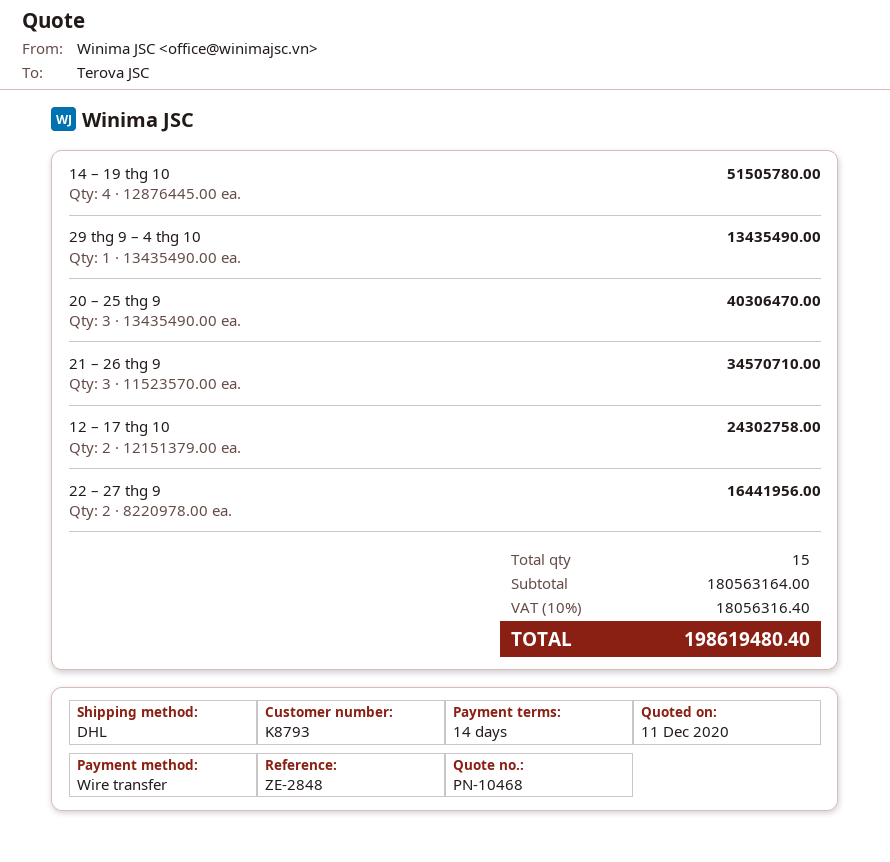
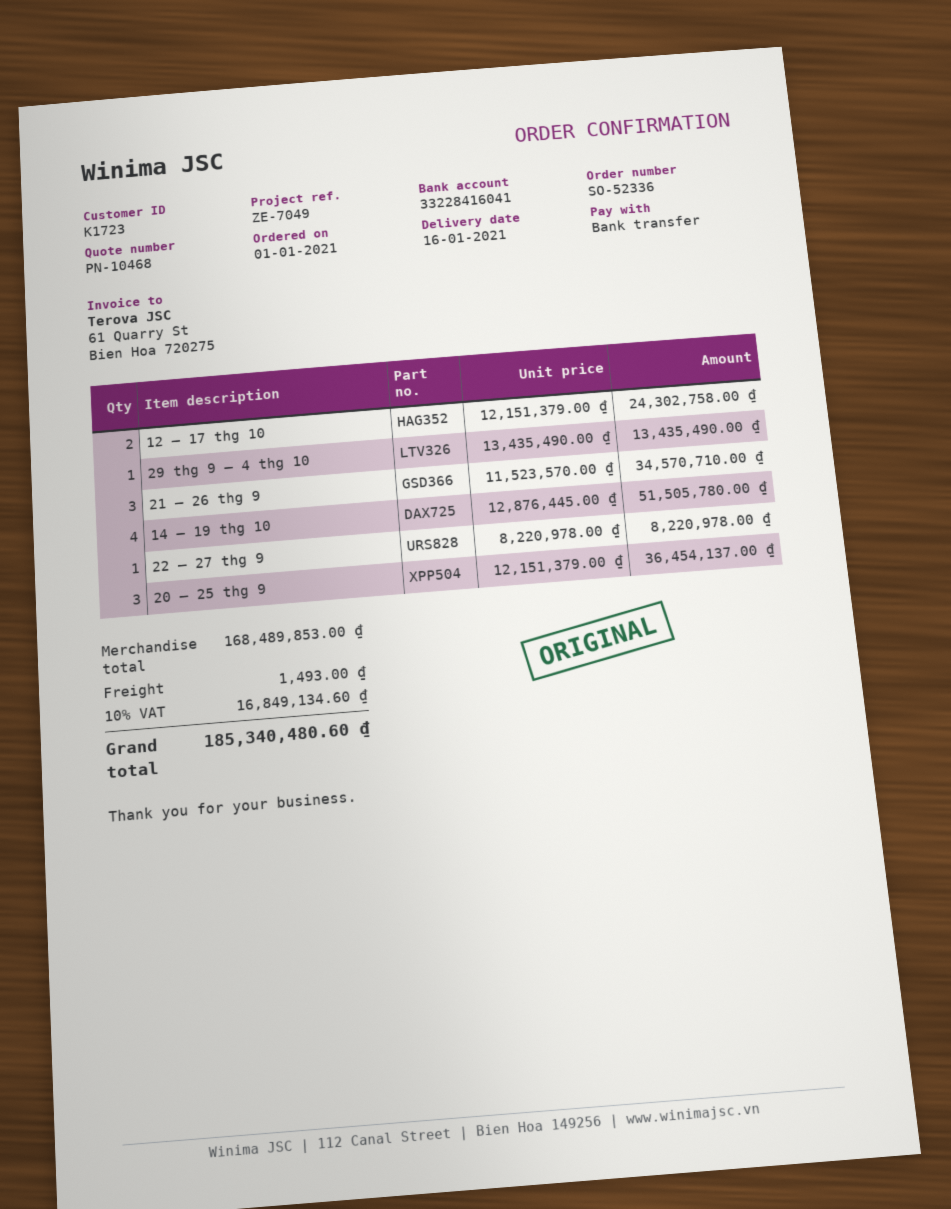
customer number: K8793 -> K1723
reference: ZE-2848 -> ZE-7049
20 – 25 thg 9: 3 x 13435490.00 = 40306470.00 -> 3 x 12151379.00 = 36454137.00
22 – 27 thg 9: 2 x 8220978.00 = 16441956.00 -> 1 x 8220978.00 = 8220978.00
subtotal: 180563164.00 -> 168489853.00
shipping: none -> 1493.00
tax: 10% = 18056316.40 -> 10% = 16849134.60
total: 198619480.40 -> 185340480.60

